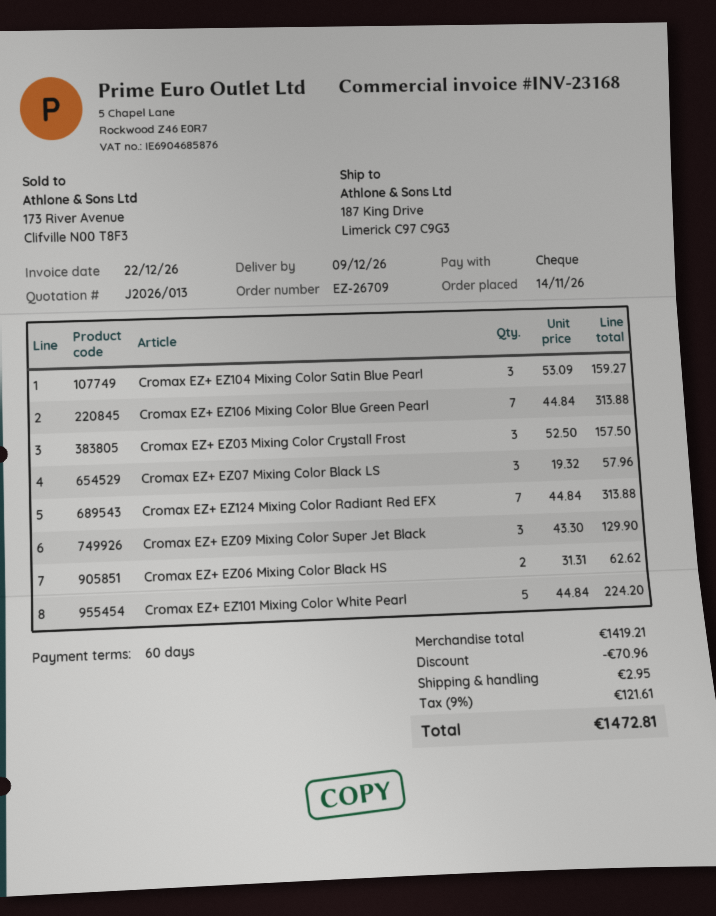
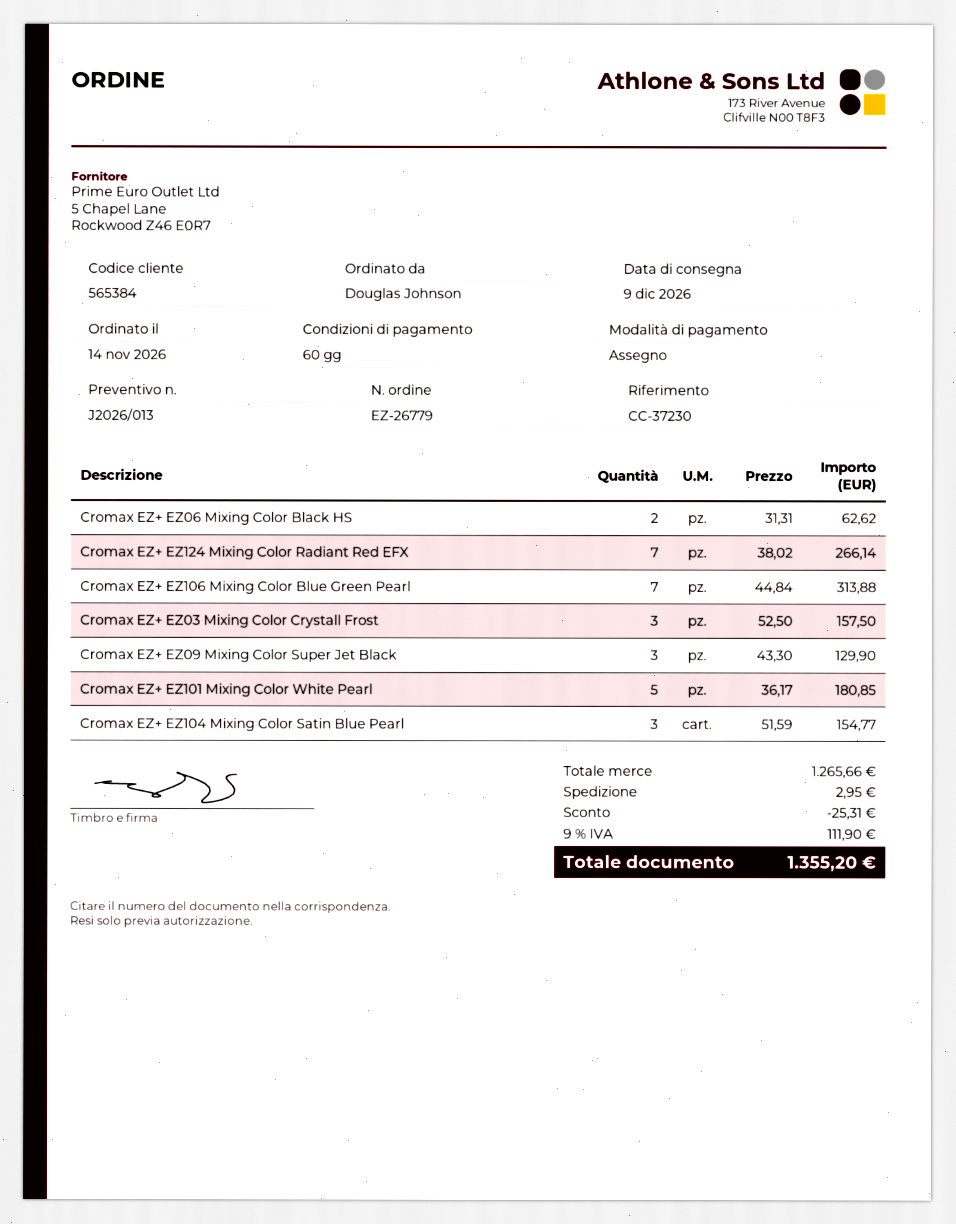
order number: EZ-26709 -> EZ-26779
Cromax EZ+ EZ104 Mixing Color Satin Blue Pearl: 3 x 53.09 = 159.27 -> 3 x 51.59 = 154.77
Cromax EZ+ EZ07 Mixing Color Black LS: 3 x 19.32 = 57.96 -> none
Cromax EZ+ EZ124 Mixing Color Radiant Red EFX: 7 x 44.84 = 313.88 -> 7 x 38.02 = 266.14
Cromax EZ+ EZ101 Mixing Color White Pearl: 5 x 44.84 = 224.20 -> 5 x 36.17 = 180.85
subtotal: 1419.21 -> 1265.66
discount: 70.96 -> 25.31
tax: 9% = 121.61 -> 9% = 111.90
total: 1472.81 -> 1355.20

